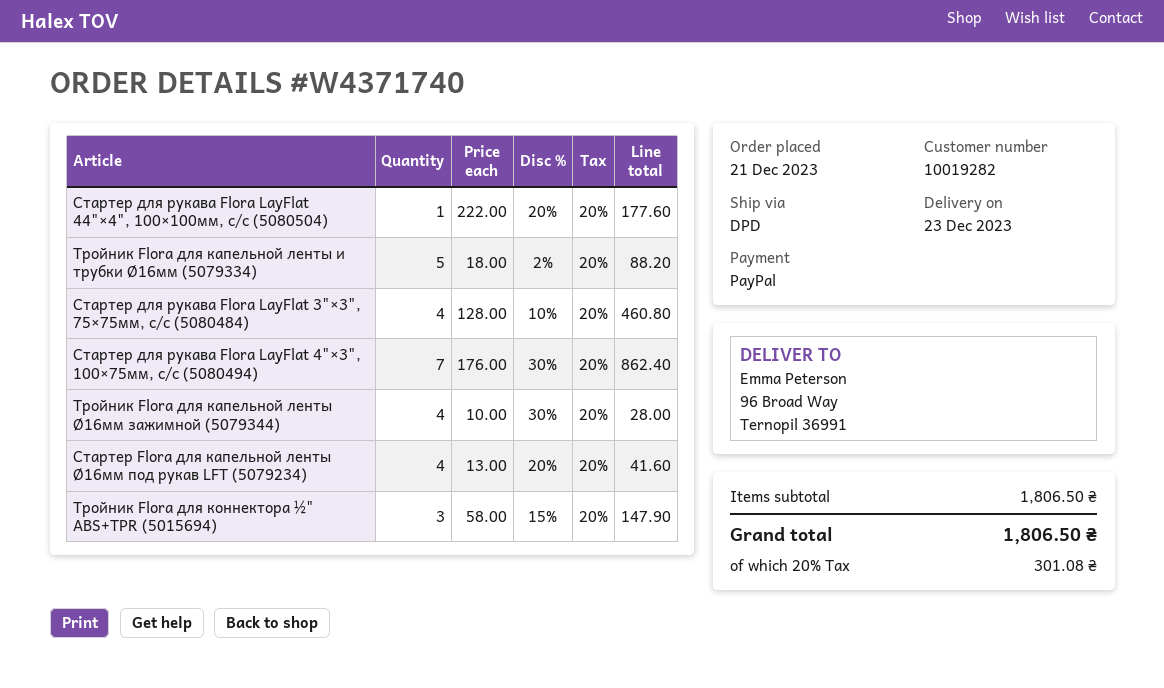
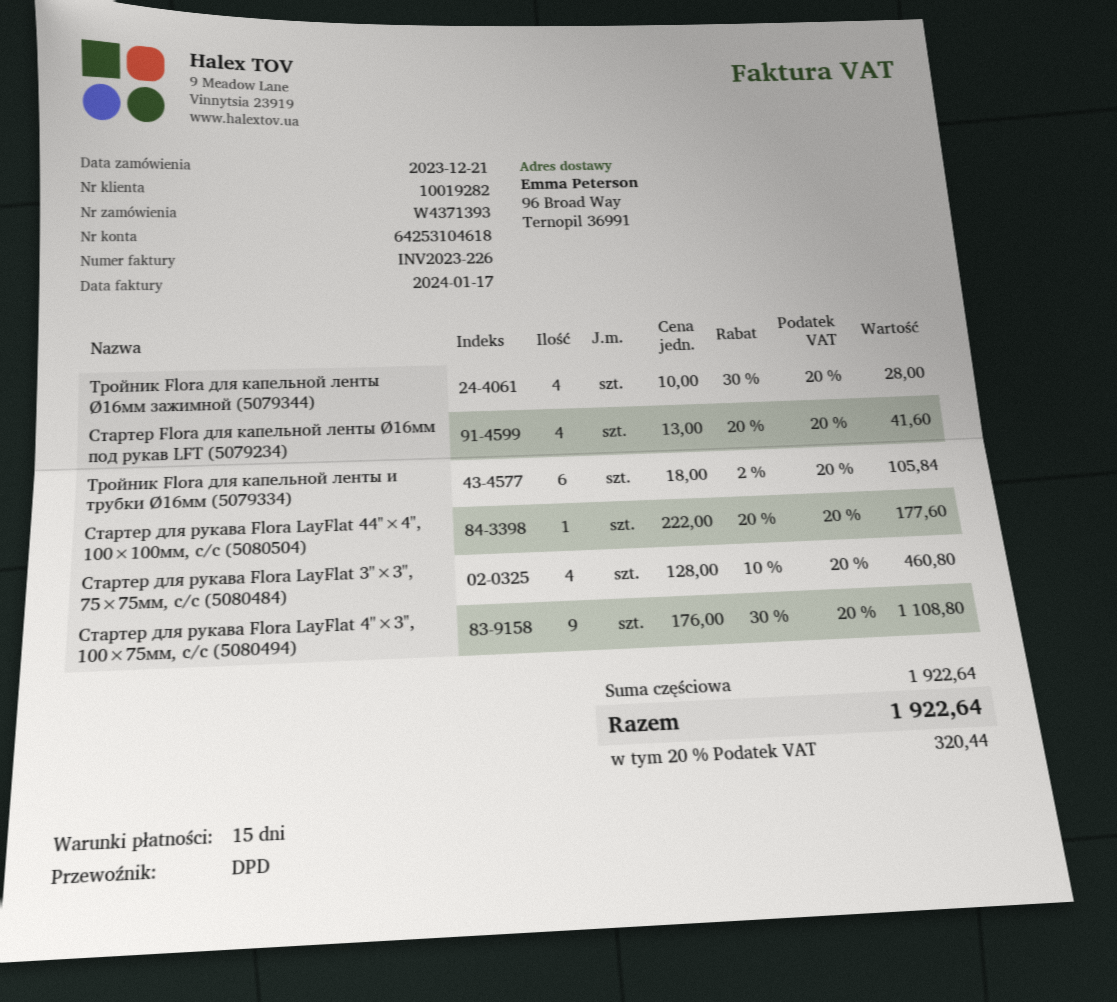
order number: W4371740 -> W4371393
Тройник Flora для капельной ленты и трубки Ø16мм (5079334): 5 x 18.00 - 2% = 88.20 -> 6 x 18.00 - 2% = 105.84
Стартер для рукава Flora LayFlat 4"×3", 100×75мм, с/с (5080494): 7 x 176.00 - 30% = 862.40 -> 9 x 176.00 - 30% = 1108.80
Тройник Flora для коннектора ½" ABS+TPR (5015694): 3 x 58.00 - 15% = 147.90 -> none
subtotal: 1806.50 -> 1922.64
tax: 20% = 301.08 -> 20% = 320.44
total: 1806.50 -> 1922.64

